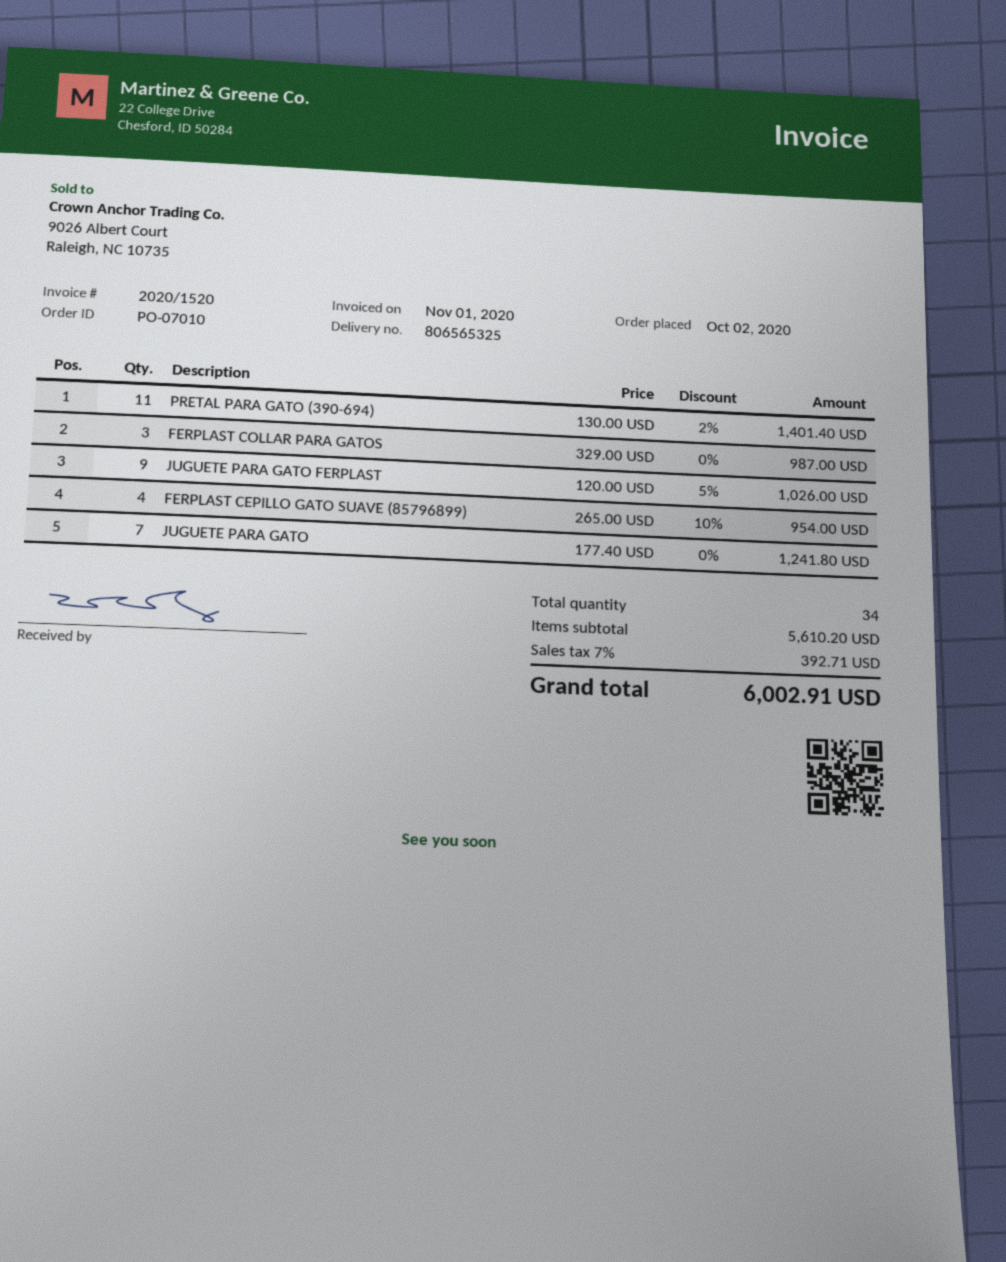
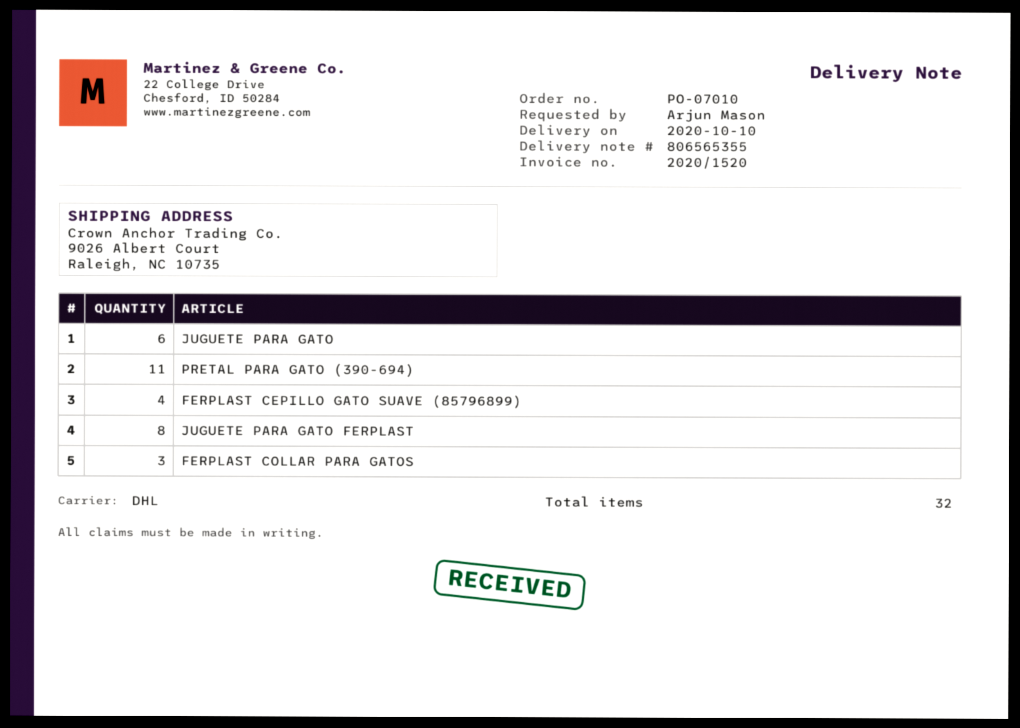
delivery note number: 806565325 -> 806565355
JUGUETE PARA GATO FERPLAST: 9 -> 8
JUGUETE PARA GATO: 7 -> 6
total quantity: 34 -> 32

